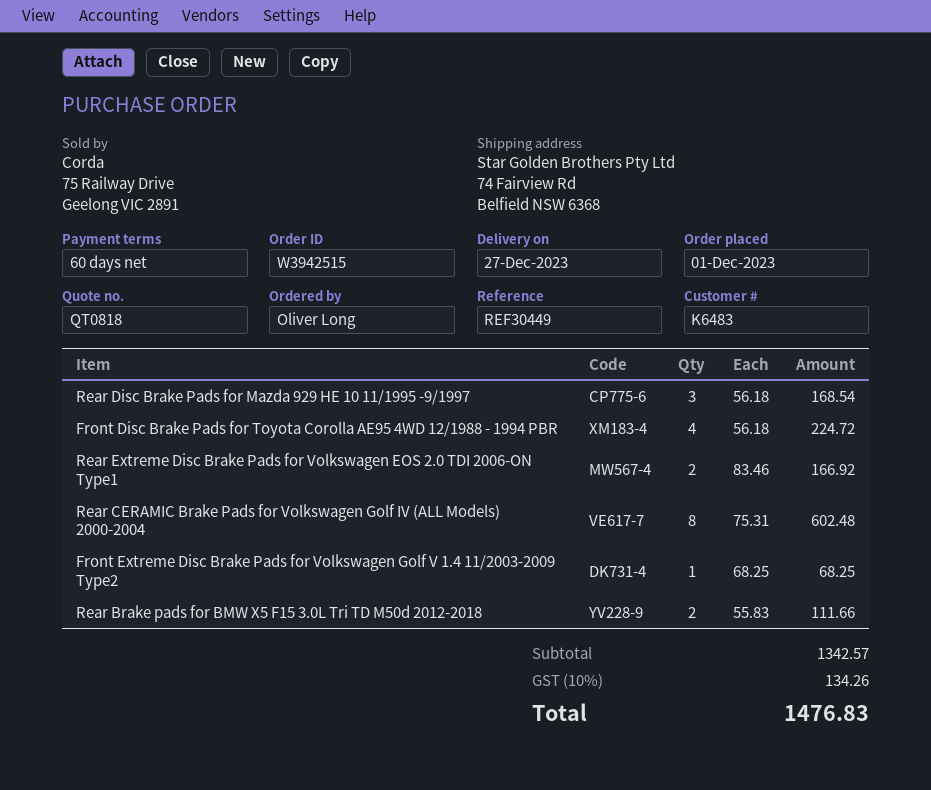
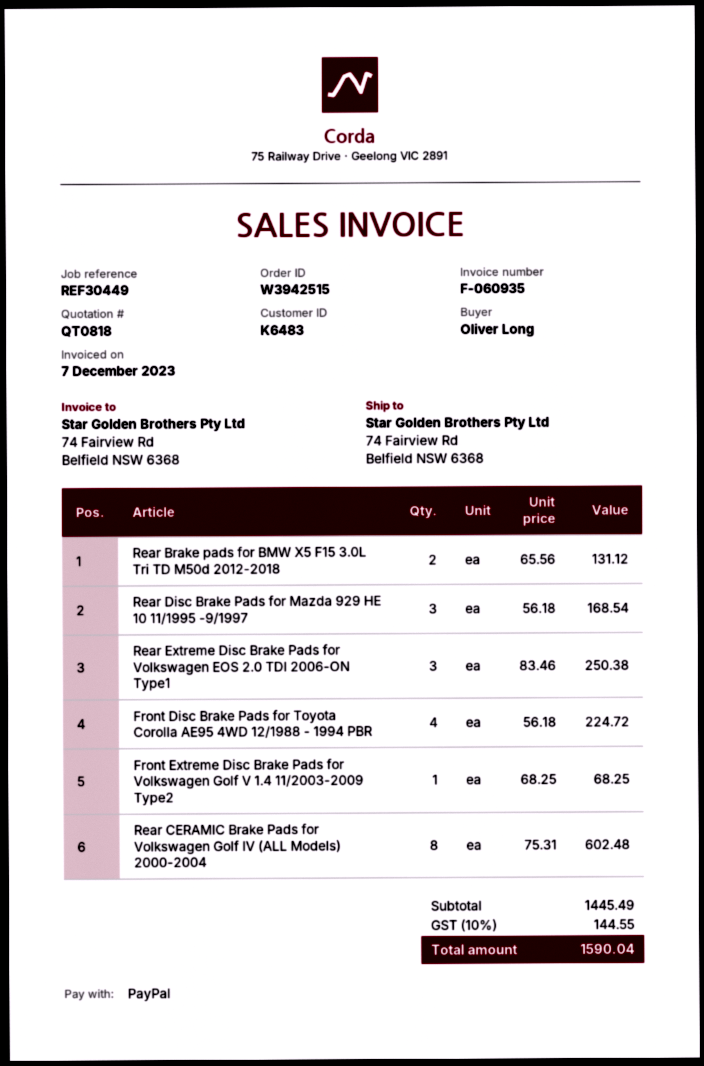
Rear Extreme Disc Brake Pads for Volkswagen EOS 2.0 TDI 2006-ON Type1: 2 x 83.46 = 166.92 -> 3 x 83.46 = 250.38
Rear Brake pads for BMW X5 F15 3.0L Tri TD M50d 2012-2018: 2 x 55.83 = 111.66 -> 2 x 65.56 = 131.12
subtotal: 1342.57 -> 1445.49
tax: 10% = 134.26 -> 10% = 144.55
total: 1476.83 -> 1590.04

